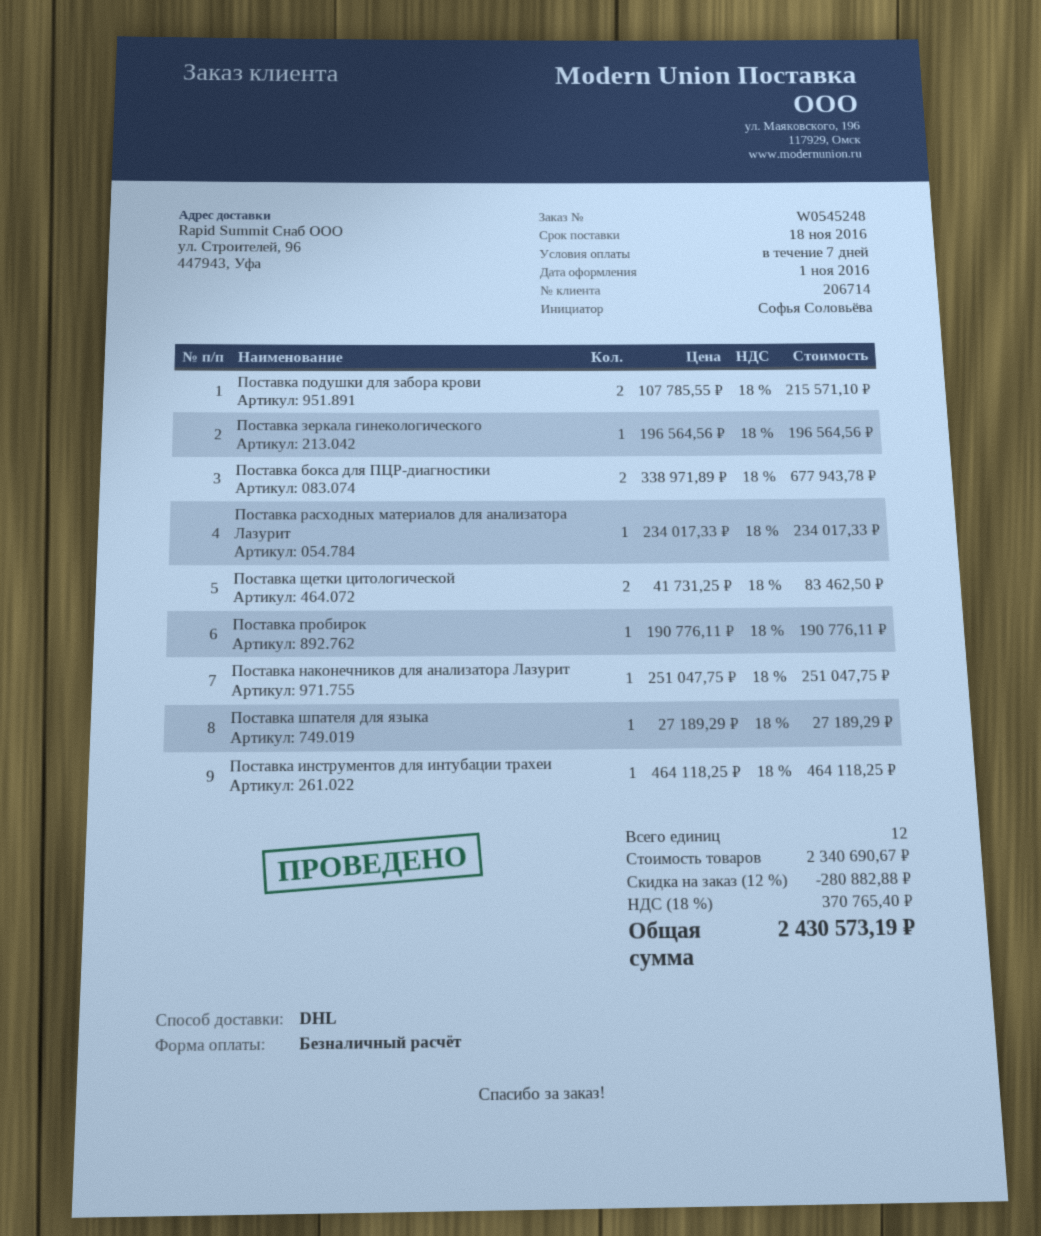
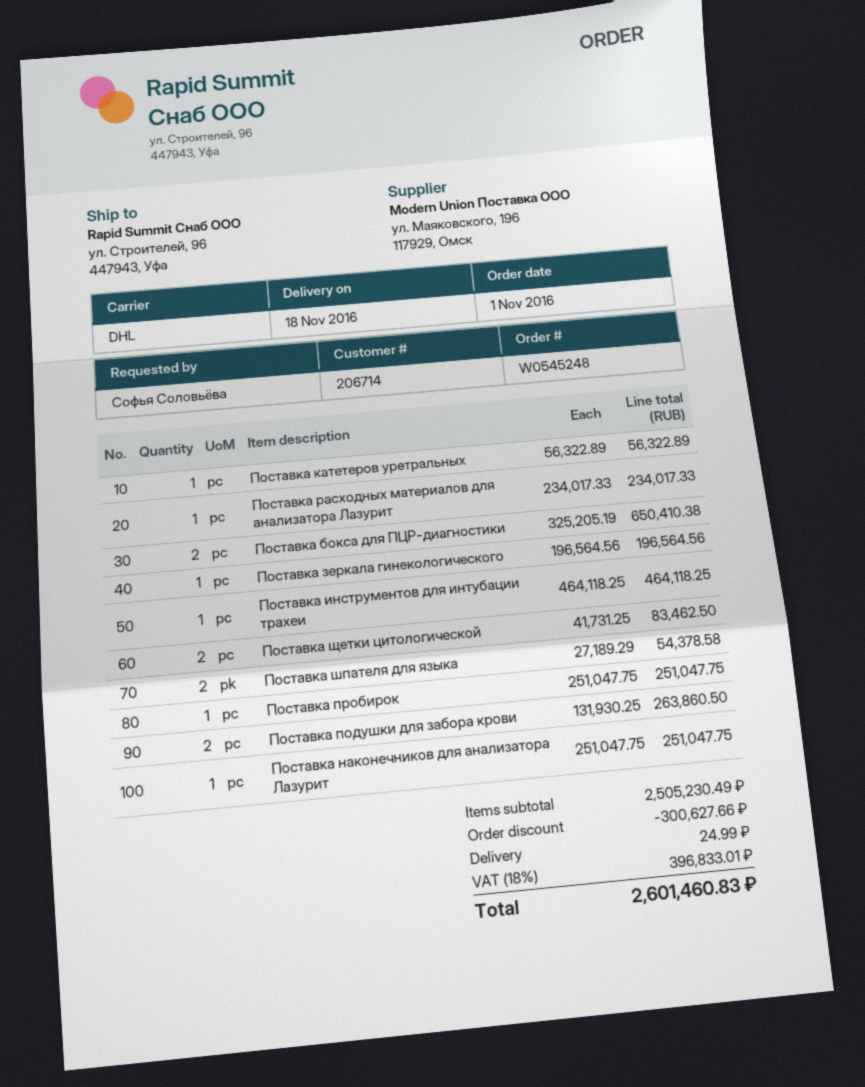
Поставка подушки для забора крови: 2 x 107785.55 = 215571.10 -> 2 x 131930.25 = 263860.50
Поставка бокса для ПЦР-диагностики: 2 x 338971.89 = 677943.78 -> 2 x 325205.19 = 650410.38
Поставка пробирок: 1 x 190776.11 = 190776.11 -> 1 x 251047.75 = 251047.75
Поставка шпателя для языка: 1 x 27189.29 = 27189.29 -> 2 x 27189.29 = 54378.58
Поставка катетеров уретральных: none -> 1 x 56322.89 = 56322.89
subtotal: 2340690.67 -> 2505230.49
discount: 280882.88 -> 300627.66
shipping: none -> 24.99
tax: 18% = 370765.40 -> 18% = 396833.01
total: 2430573.19 -> 2601460.83

